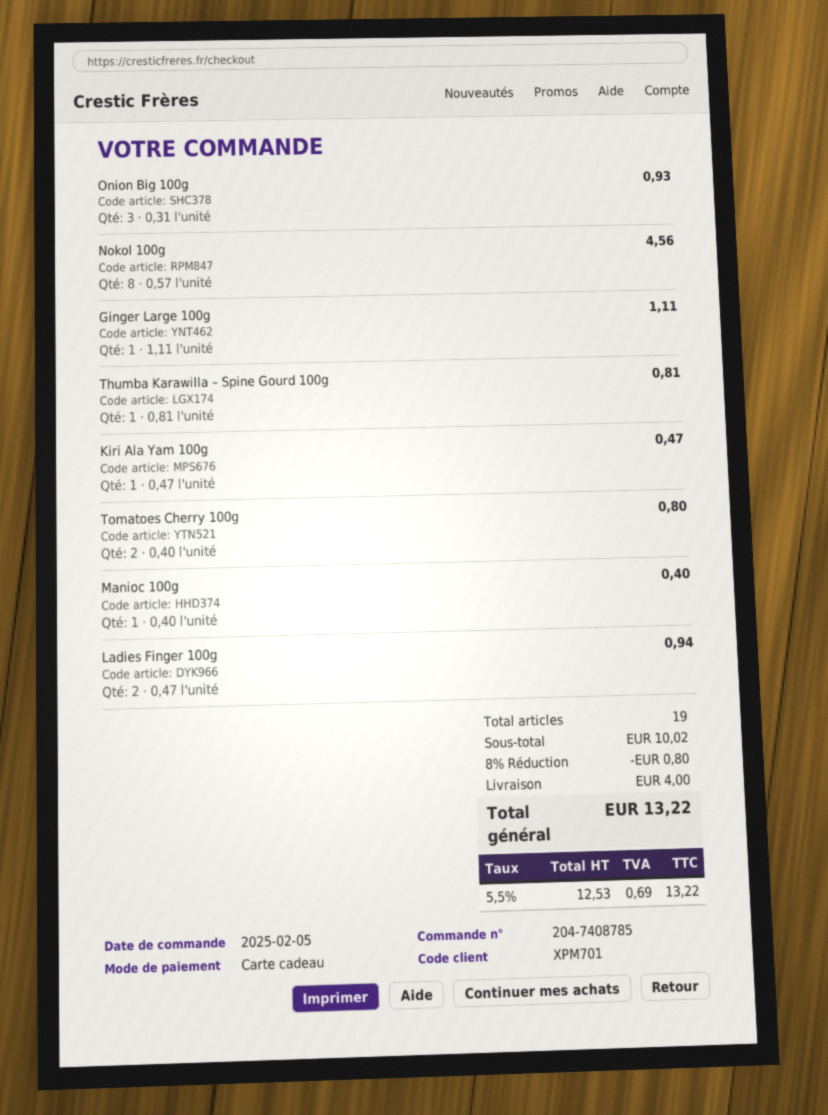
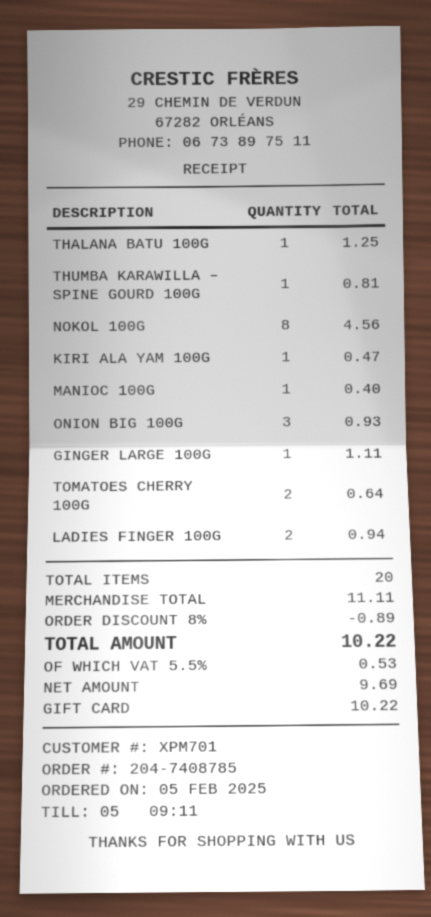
Tomatoes Cherry 100g: 2 for 0.80 -> 2 for 0.64
THALANA BATU 100G: none -> 1 for 1.25
total quantity: 19 -> 20
subtotal: 10.02 -> 11.11
discount: 8% = 0.80 -> 8% = 0.89
shipping: 4.00 -> none
net: 12.53 -> 9.69
tax: 5.5% = 0.69 -> 5.5% = 0.53
total: 13.22 -> 10.22

